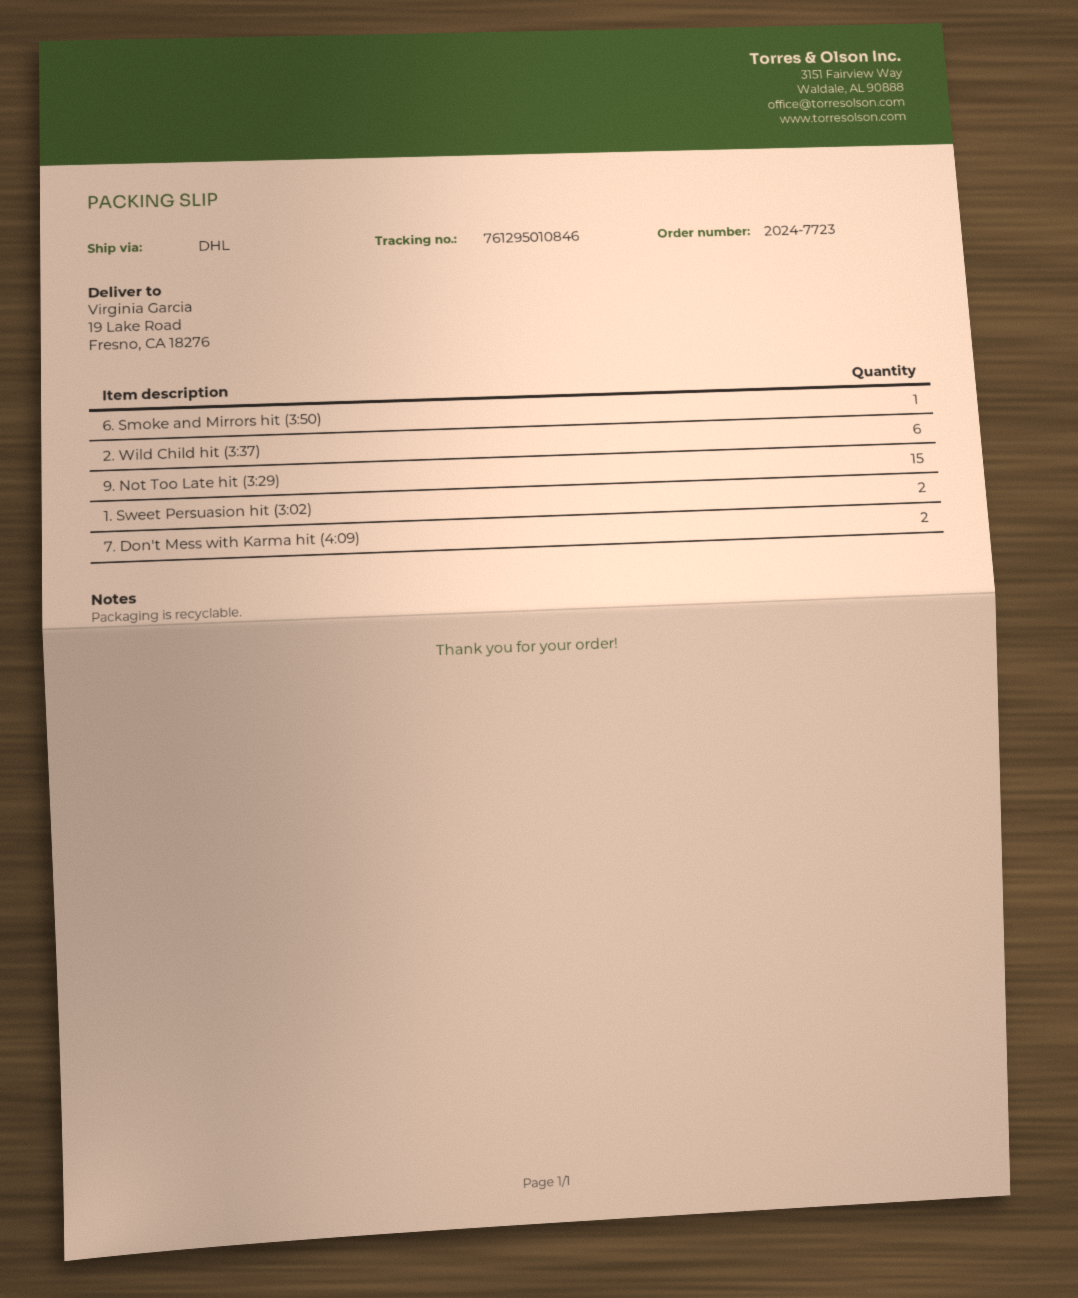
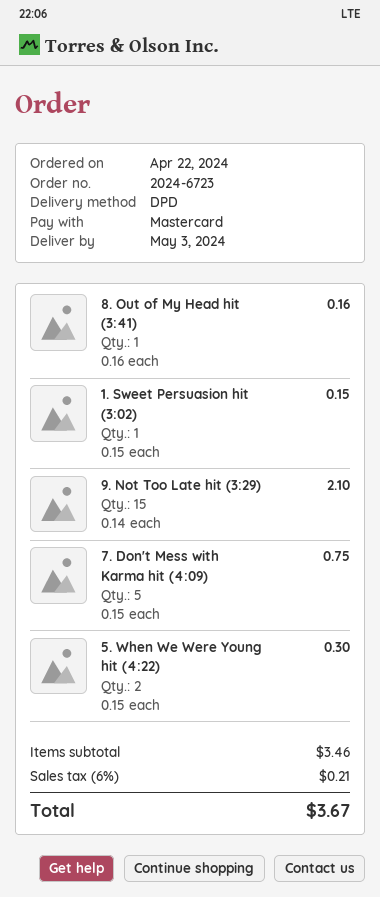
order number: 2024-7723 -> 2024-6723
shipping method: DHL -> DPD
6. Smoke and Mirrors hit (3:50): 1 -> none
2. Wild Child hit (3:37): 6 -> none
1. Sweet Persuasion hit (3:02): 2 -> 1
7. Don't Mess with Karma hit (4:09): 2 -> 5
8. Out of My Head hit (3:41): none -> 1
5. When We Were Young hit (4:22): none -> 2

